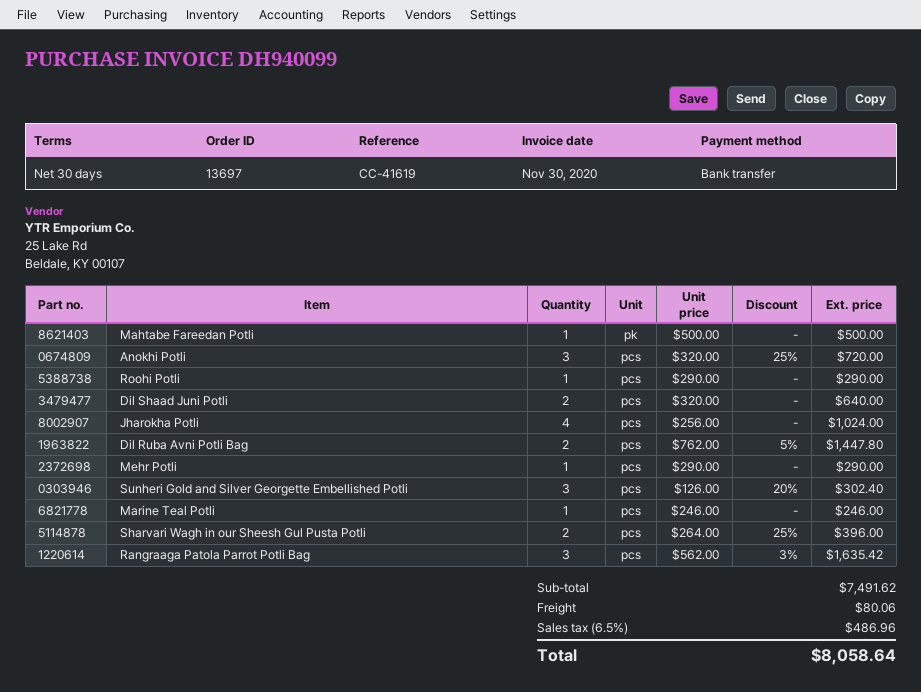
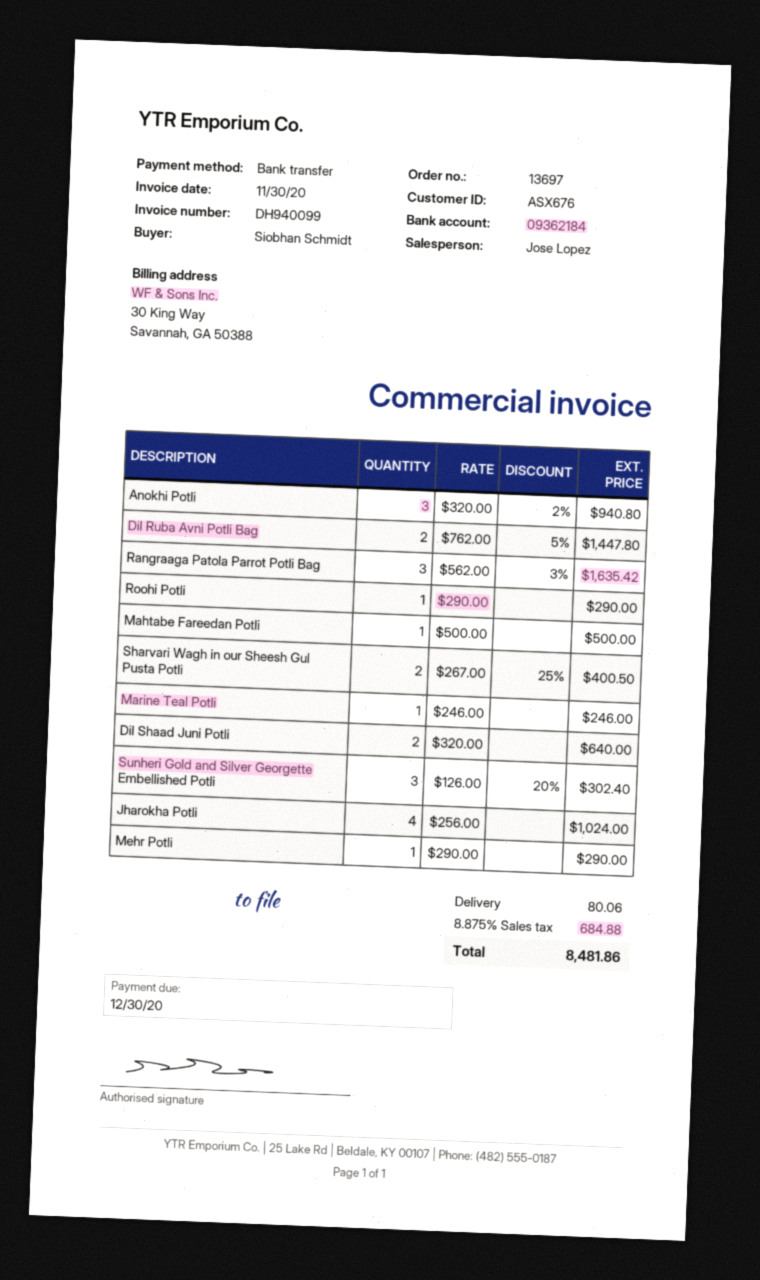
Anokhi Potli: 3 x 320.00 - 25% = 720.00 -> 3 x 320.00 - 2% = 940.80
Sharvari Wagh in our Sheesh Gul Pusta Potli: 2 x 264.00 - 25% = 396.00 -> 2 x 267.00 - 25% = 400.50
tax: 6.5% = 486.96 -> 8.875% = 684.88
total: 8058.64 -> 8481.86

